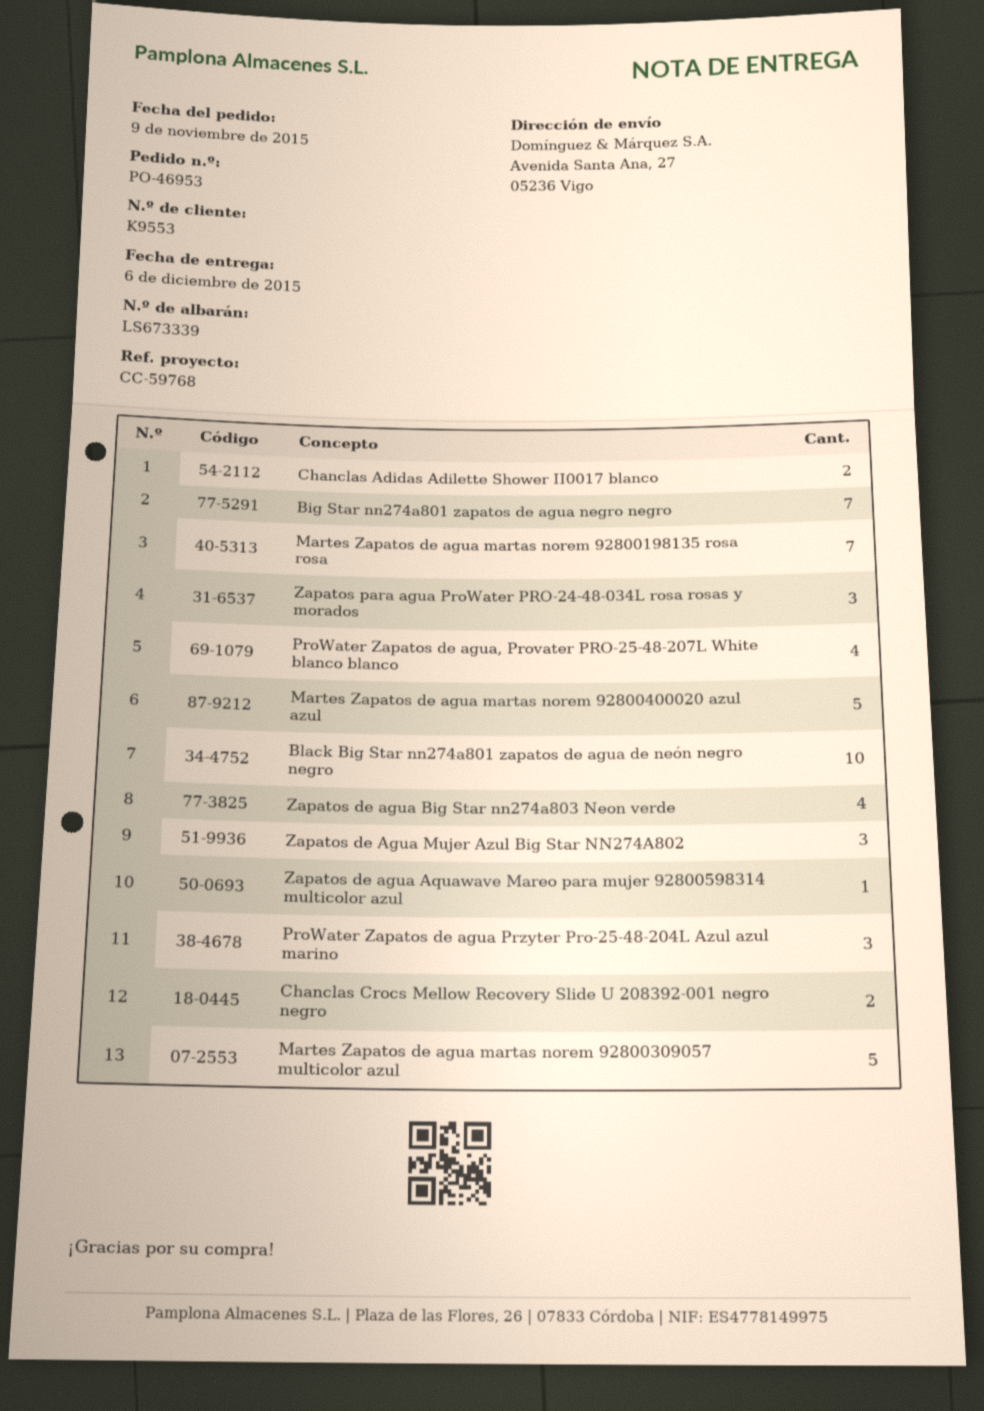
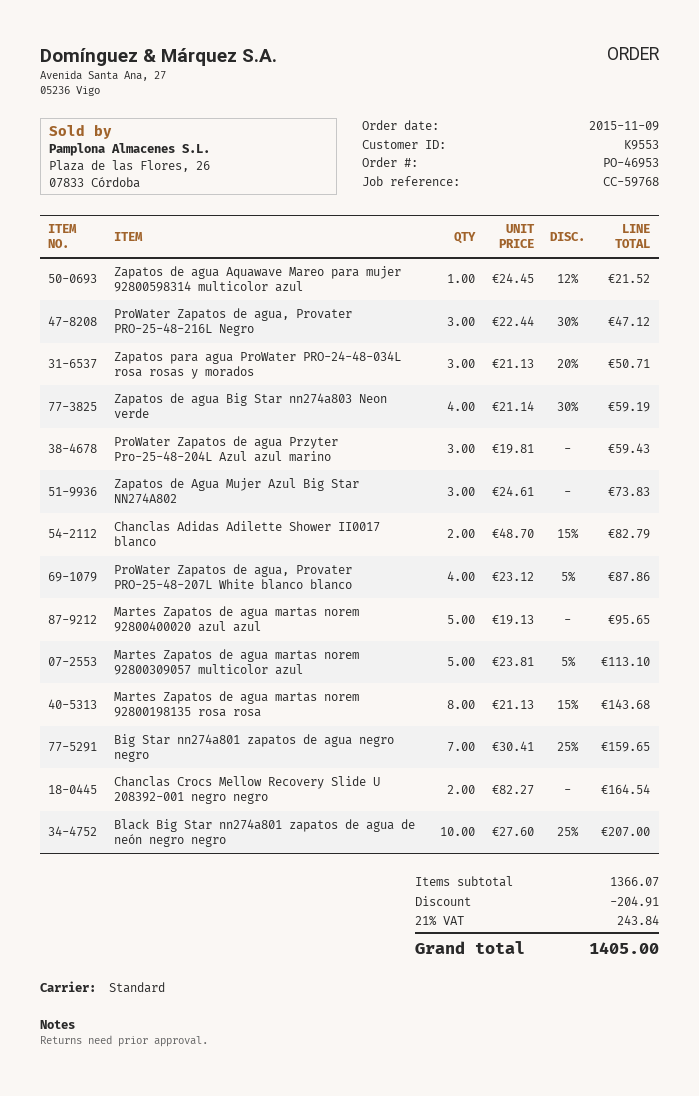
Martes Zapatos de agua martas norem 92800198135 rosa rosa: 7 -> 8
ProWater Zapatos de agua, Provater PRO-25-48-216L Negro: none -> 3

